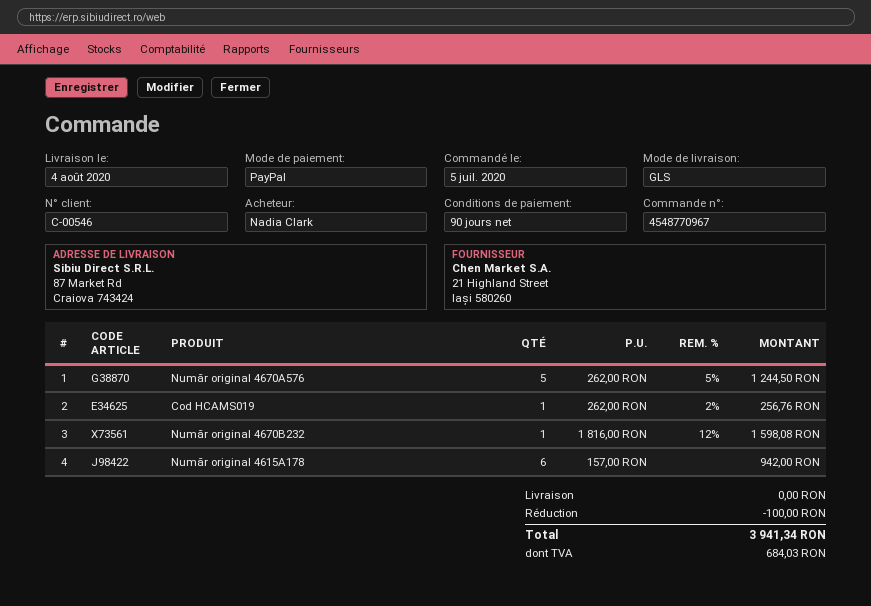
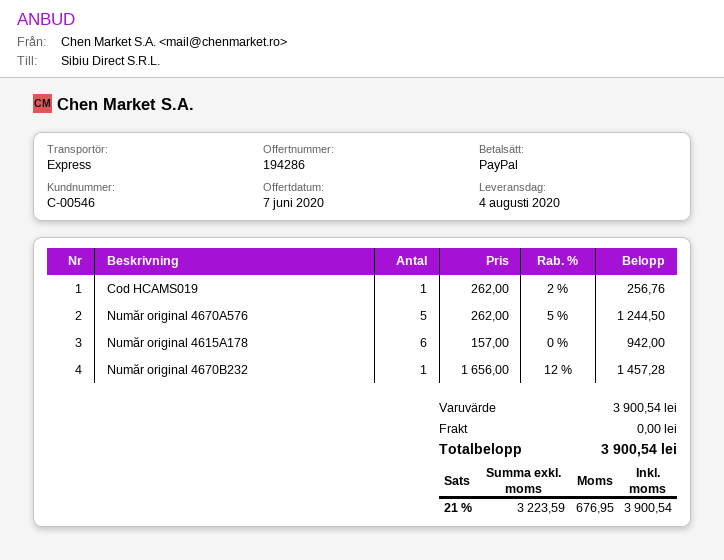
shipping method: GLS -> express
Număr original 4670B232: 1 x 1816.00 - 12% = 1598.08 -> 1 x 1656.00 - 12% = 1457.28
discount: 100.00 -> none
tax: 684.03 -> 676.95
total: 3941.34 -> 3900.54

